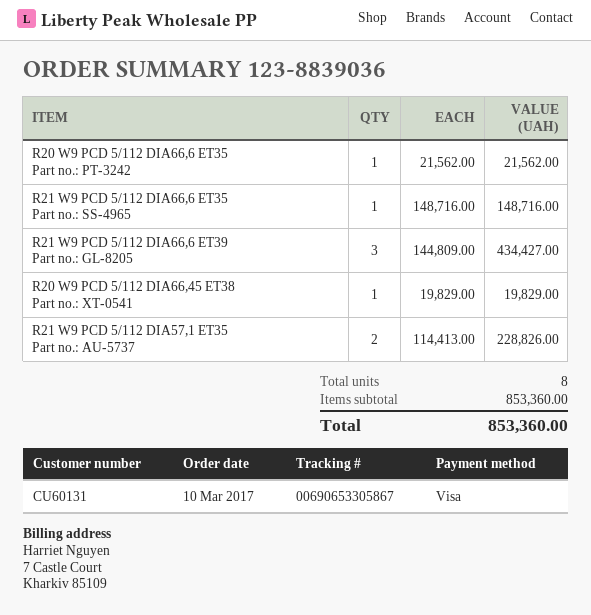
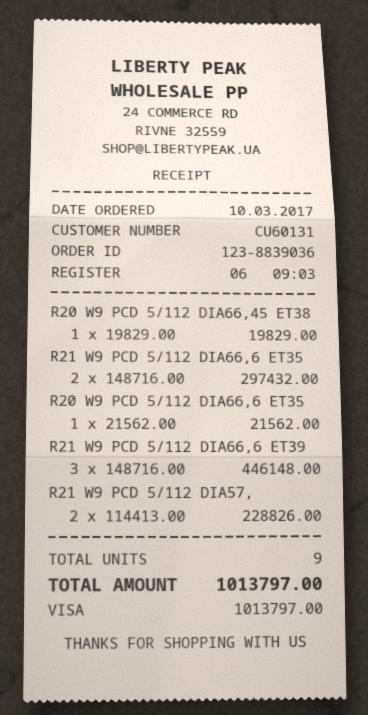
R21 W9 PCD 5/112 DIA66,6 ET35: 1 x 148716.00 = 148716.00 -> 2 x 148716.00 = 297432.00
R21 W9 PCD 5/112 DIA66,6 ET39: 3 x 144809.00 = 434427.00 -> 3 x 148716.00 = 446148.00
total quantity: 8 -> 9
total: 853360.00 -> 1013797.00

